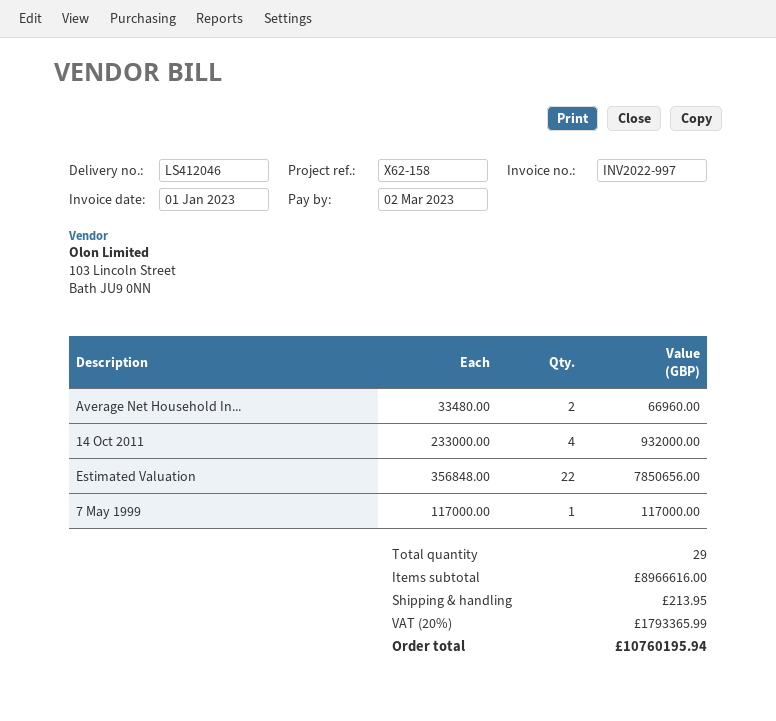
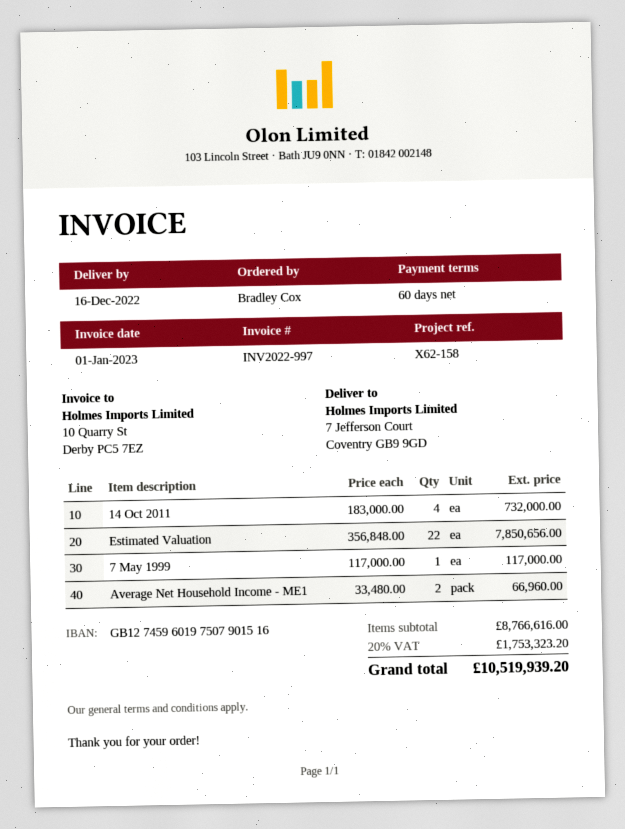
14 Oct 2011: 4 x 233000.00 = 932000.00 -> 4 x 183000.00 = 732000.00
subtotal: 8966616.00 -> 8766616.00
shipping: 213.95 -> none
tax: 20% = 1793365.99 -> 20% = 1753323.20
total: 10760195.94 -> 10519939.20

